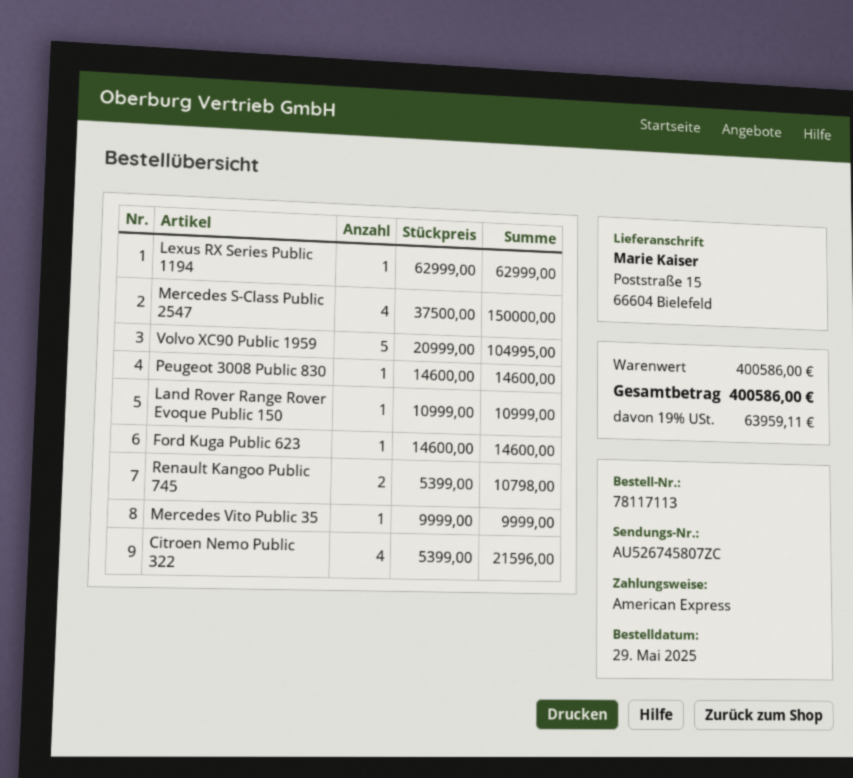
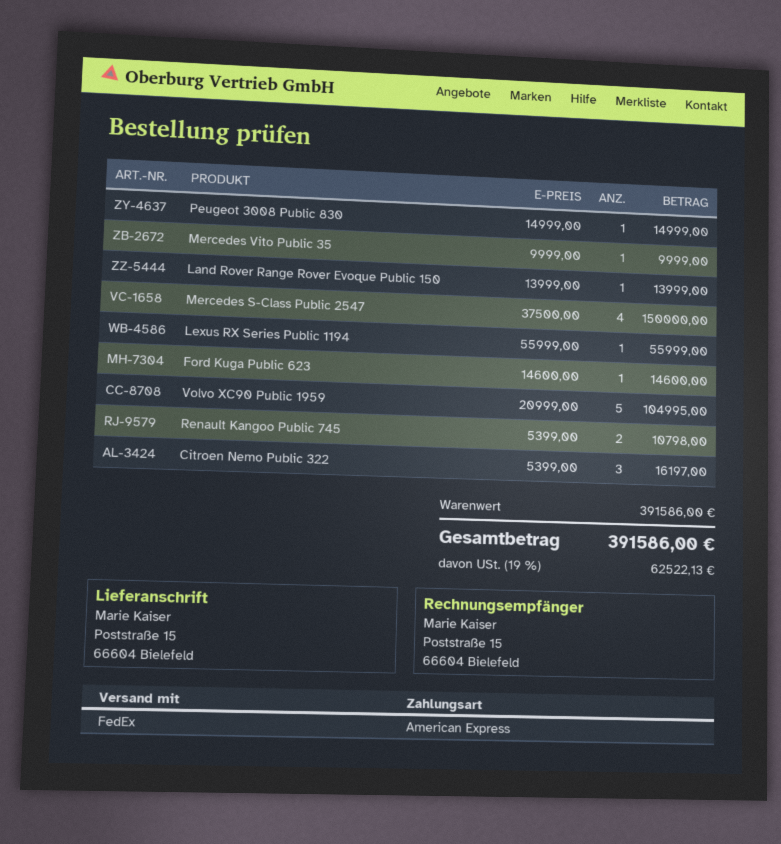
Lexus RX Series Public 1194: 1 x 62999.00 = 62999.00 -> 1 x 55999.00 = 55999.00
Peugeot 3008 Public 830: 1 x 14600.00 = 14600.00 -> 1 x 14999.00 = 14999.00
Land Rover Range Rover Evoque Public 150: 1 x 10999.00 = 10999.00 -> 1 x 13999.00 = 13999.00
Citroen Nemo Public 322: 4 x 5399.00 = 21596.00 -> 3 x 5399.00 = 16197.00
subtotal: 400586.00 -> 391586.00
tax: 19% = 63959.11 -> 19% = 62522.13
total: 400586.00 -> 391586.00

